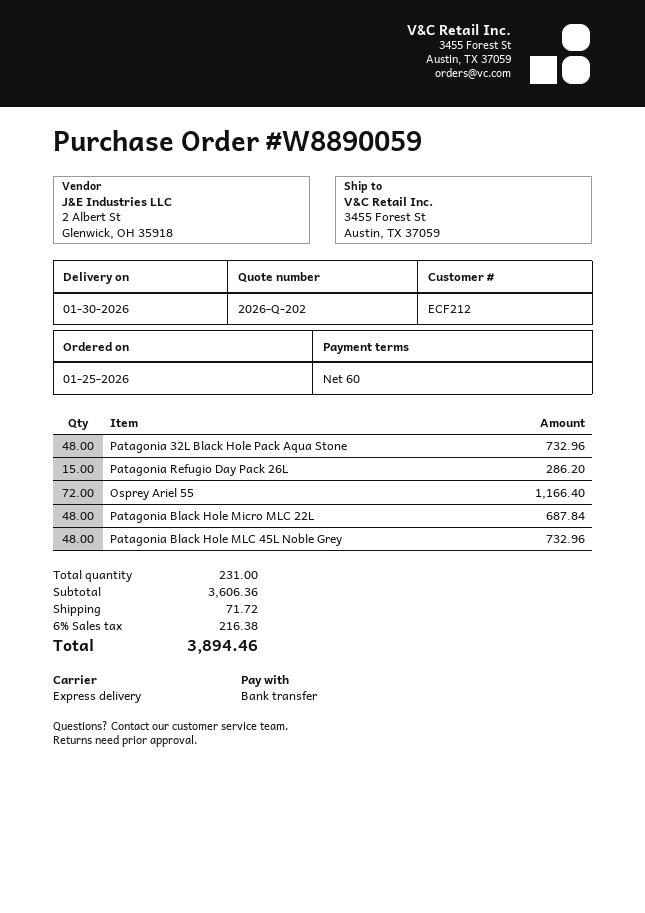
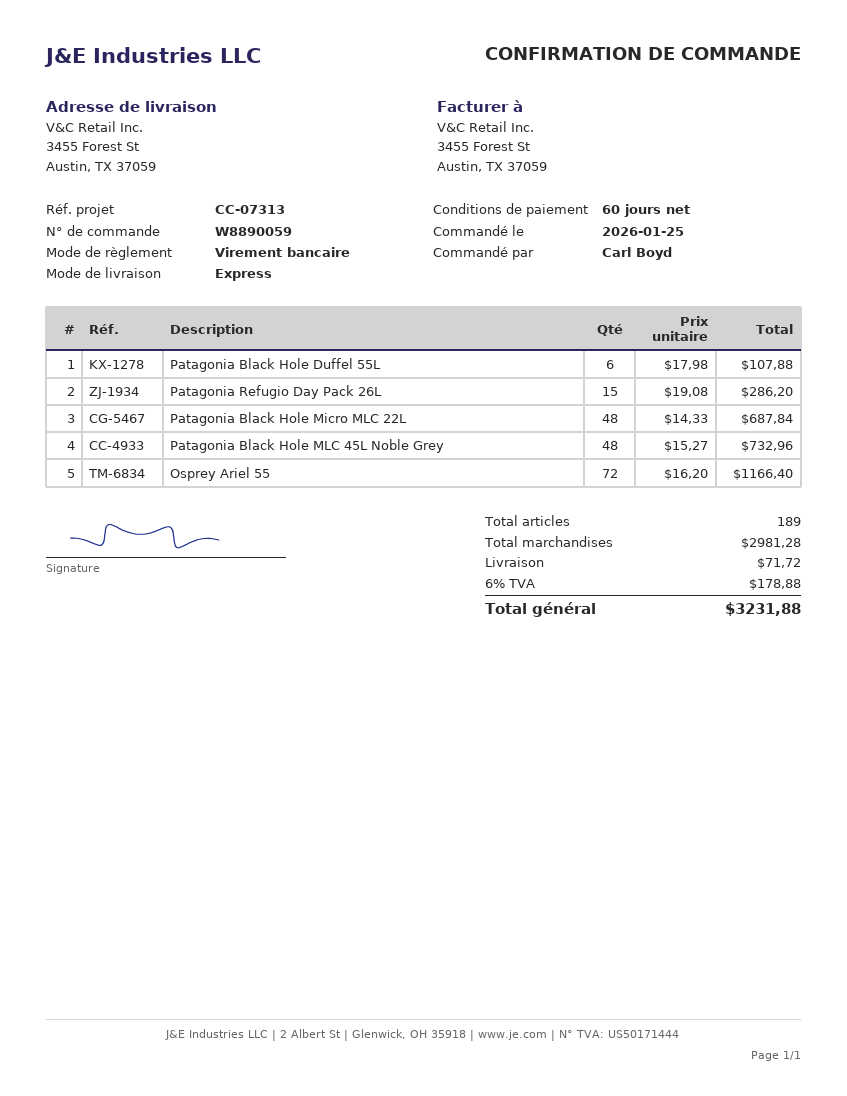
Patagonia 32L Black Hole Pack Aqua Stone: 48 for 732.96 -> none
Patagonia Black Hole Duffel 55L: none -> 6 for 107.88
total quantity: 231 -> 189
subtotal: 3606.36 -> 2981.28
tax: 6% = 216.38 -> 6% = 178.88
total: 3894.46 -> 3231.88

